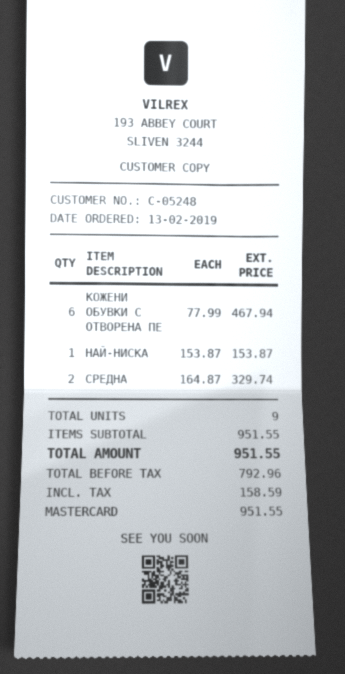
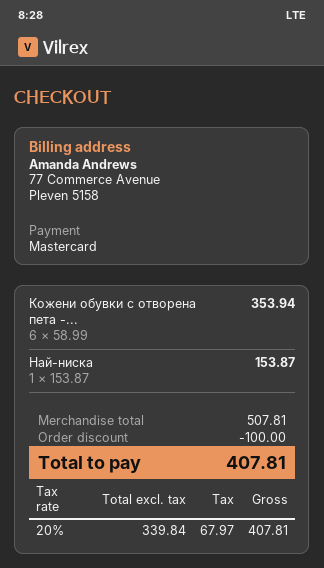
КОЖЕНИ ОБУВКИ С ОТВОРЕНА ПЕ: 6 x 77.99 = 467.94 -> 6 x 58.99 = 353.94
СРЕДНА: 2 x 164.87 = 329.74 -> none
subtotal: 951.55 -> 507.81
discount: none -> 100.00
net: 792.96 -> 339.84
tax: 158.59 -> 67.97
total: 951.55 -> 407.81

